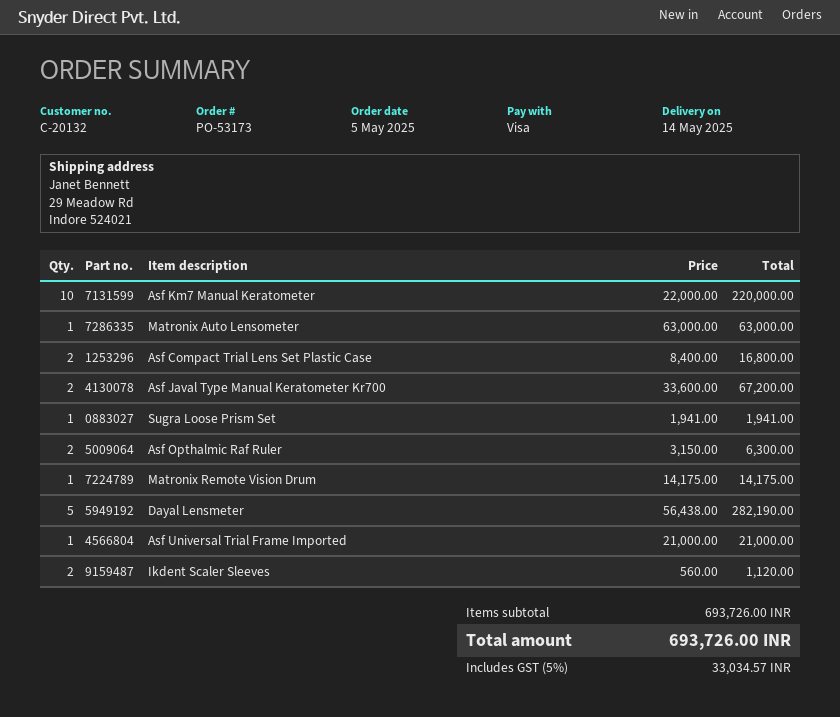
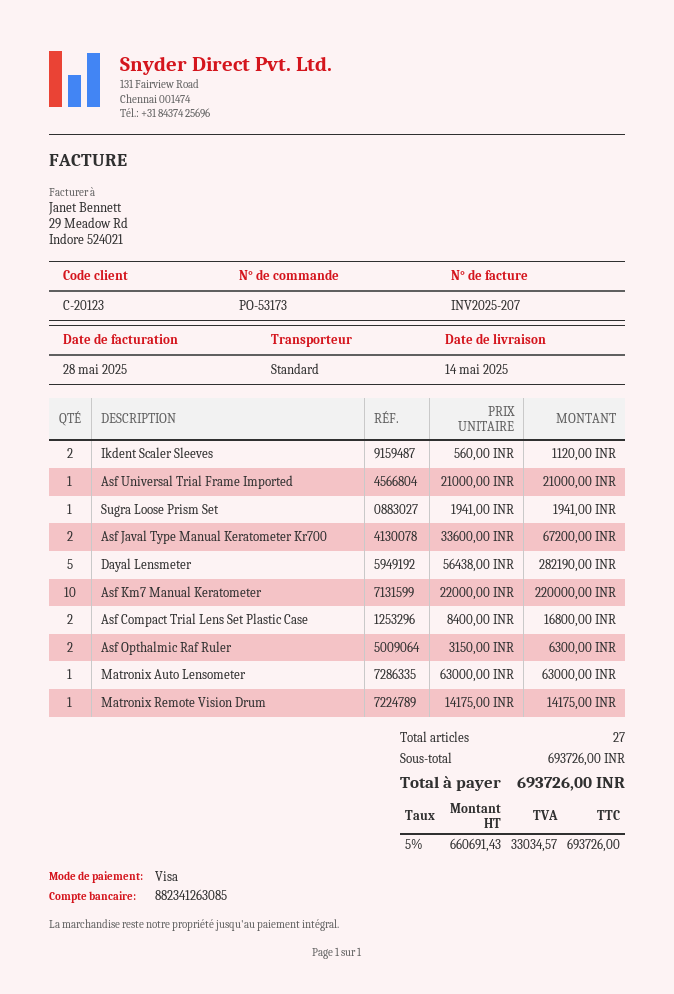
customer number: C-20132 -> C-20123

